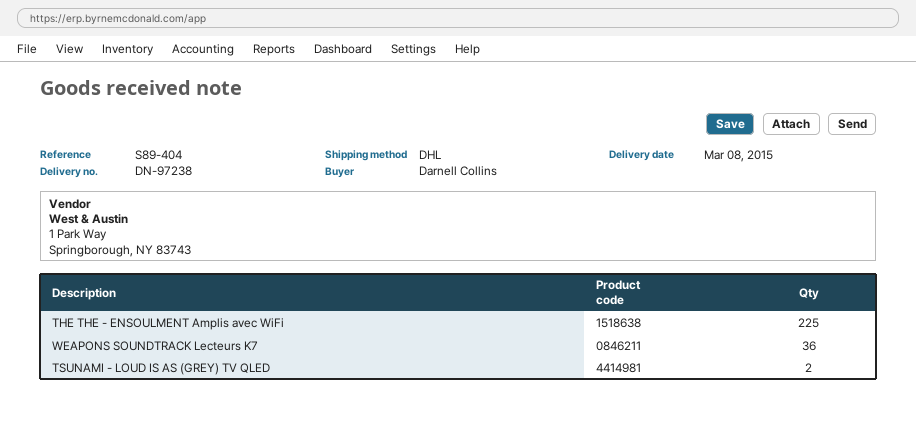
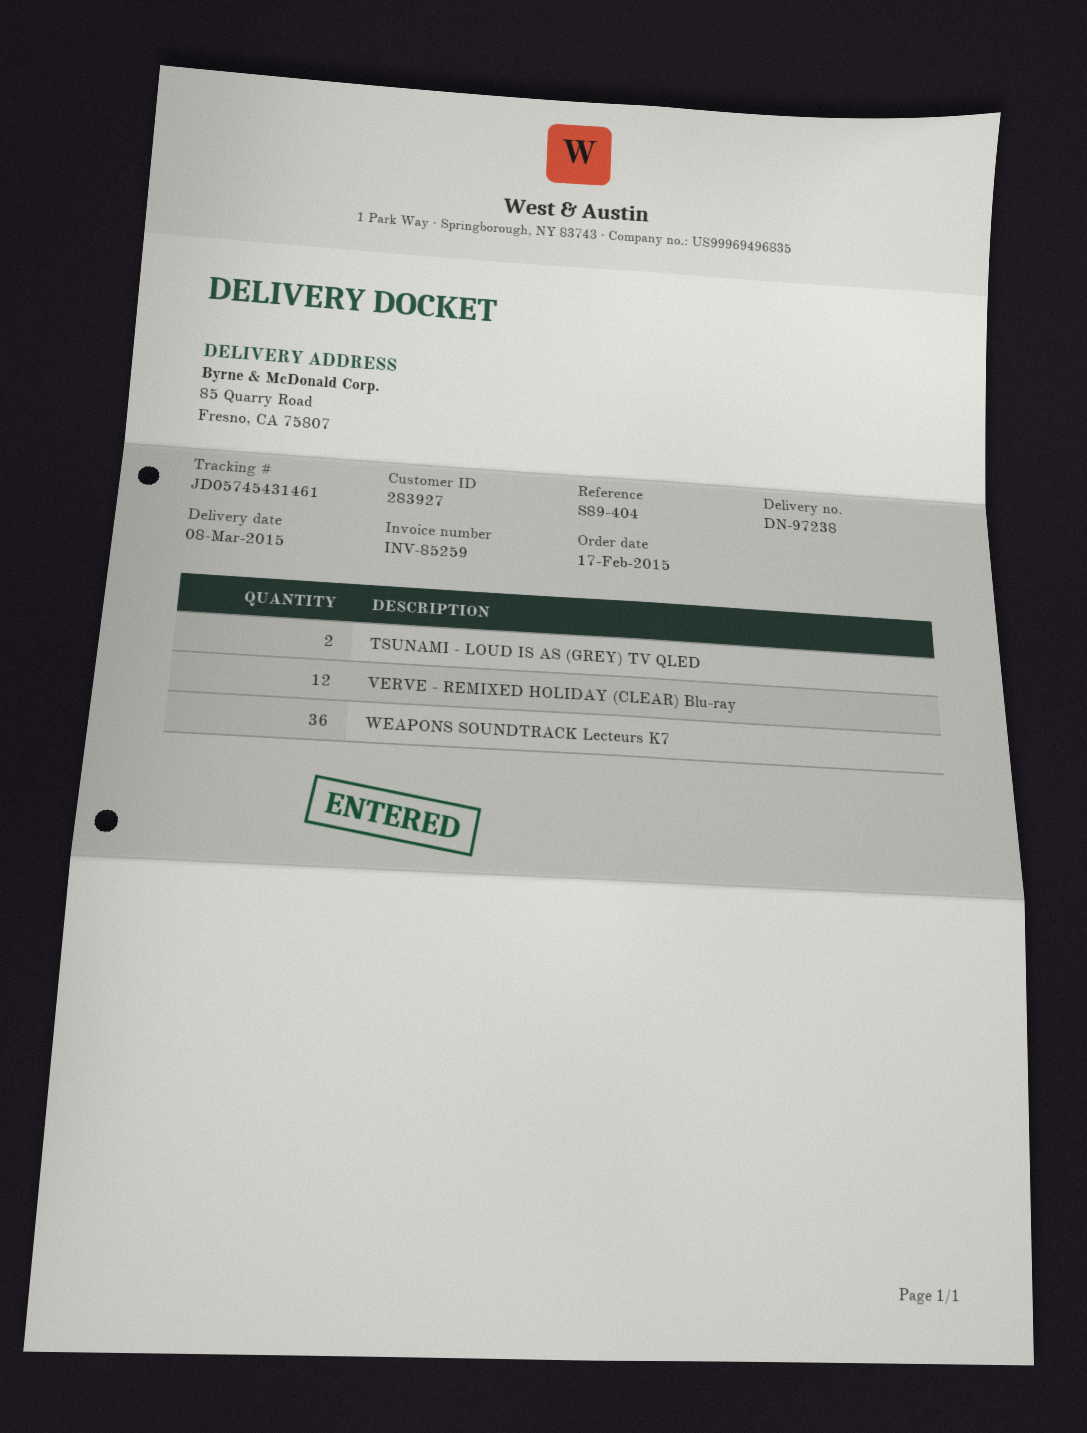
THE THE - ENSOULMENT Amplis avec WiFi: 225 -> none
VERVE - REMIXED HOLIDAY (CLEAR) Blu-ray: none -> 12

